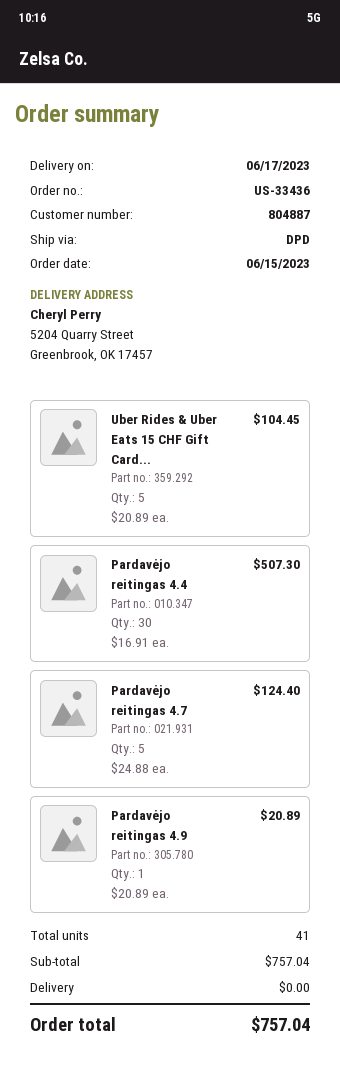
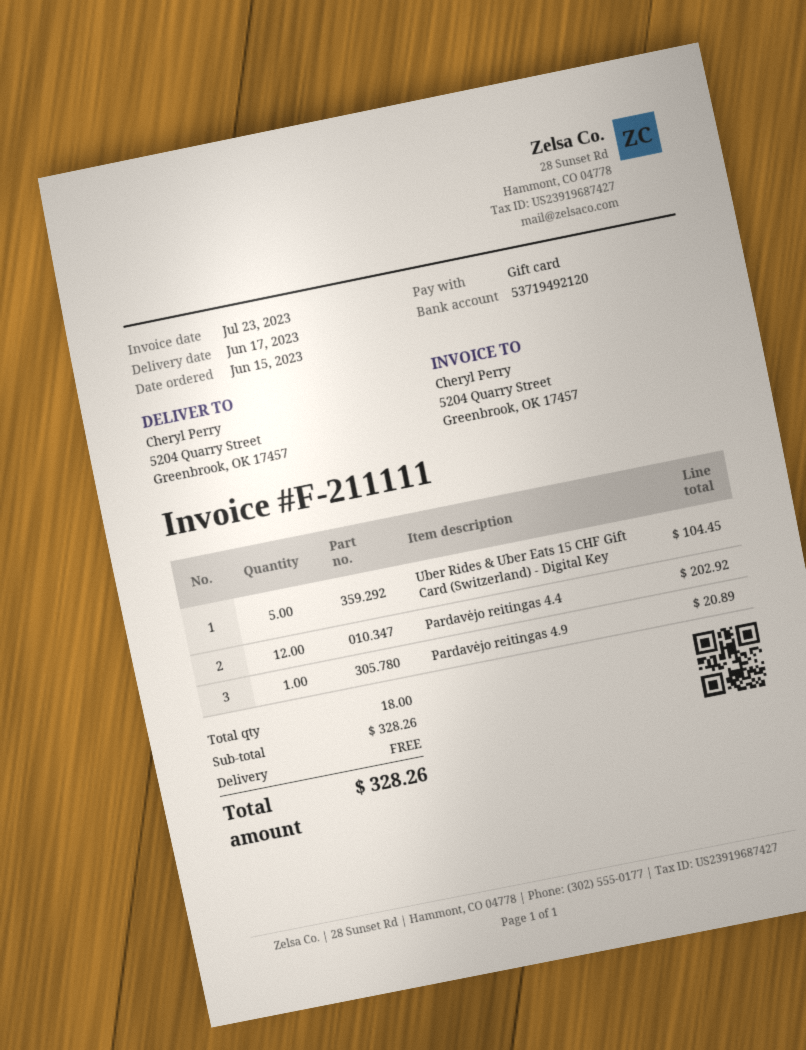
Pardavėjo reitingas 4.4: 30 for 507.30 -> 12 for 202.92
Pardavėjo reitingas 4.7: 5 for 124.40 -> none
total quantity: 41 -> 18
subtotal: 757.04 -> 328.26
total: 757.04 -> 328.26

